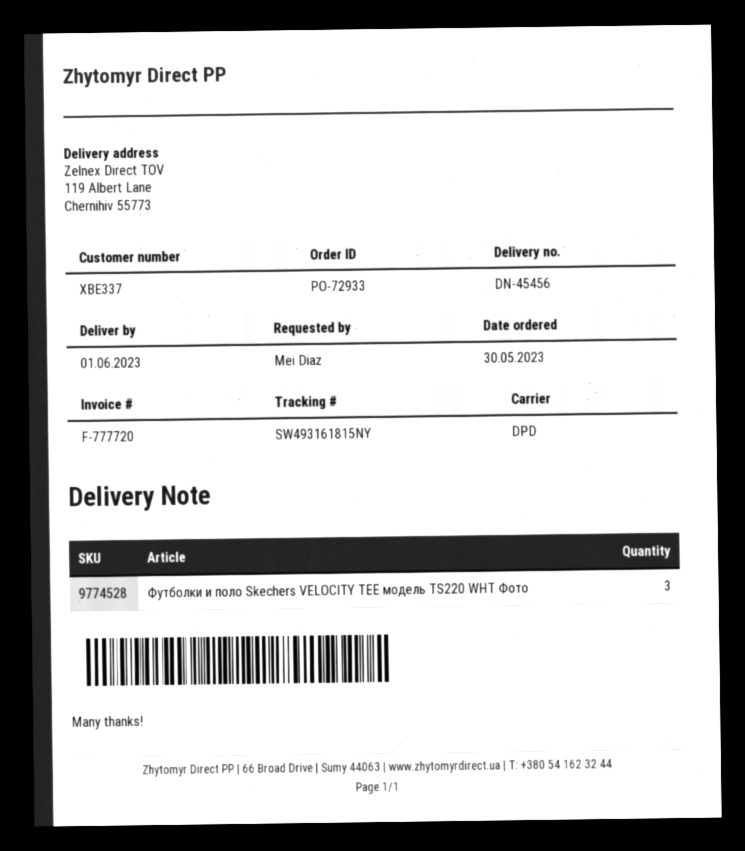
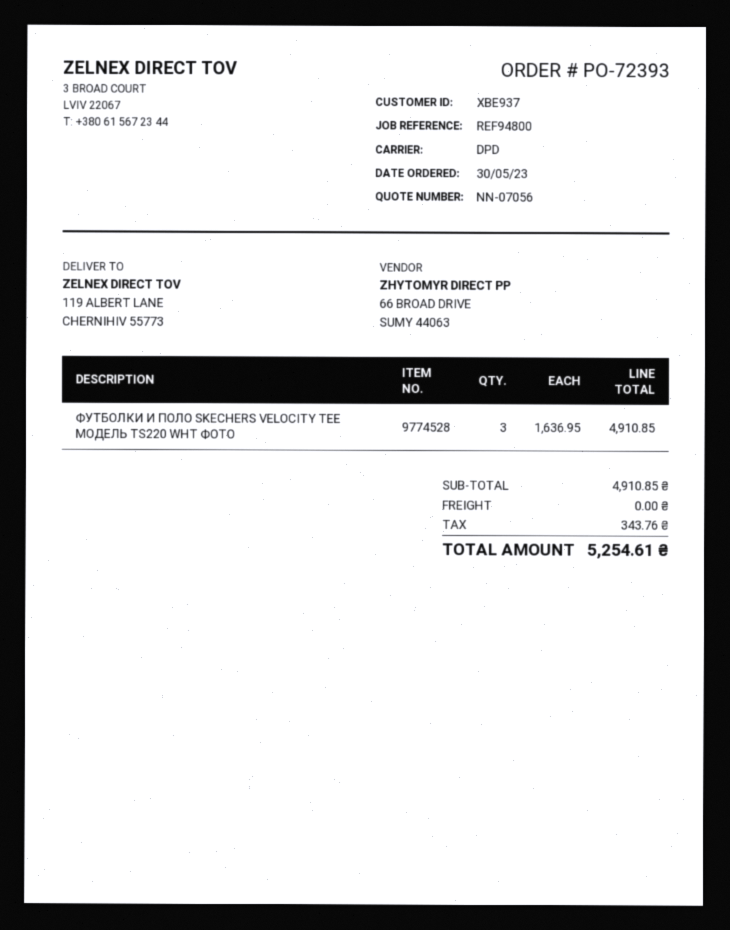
order number: PO-72933 -> PO-72393
customer number: XBE337 -> XBE937

